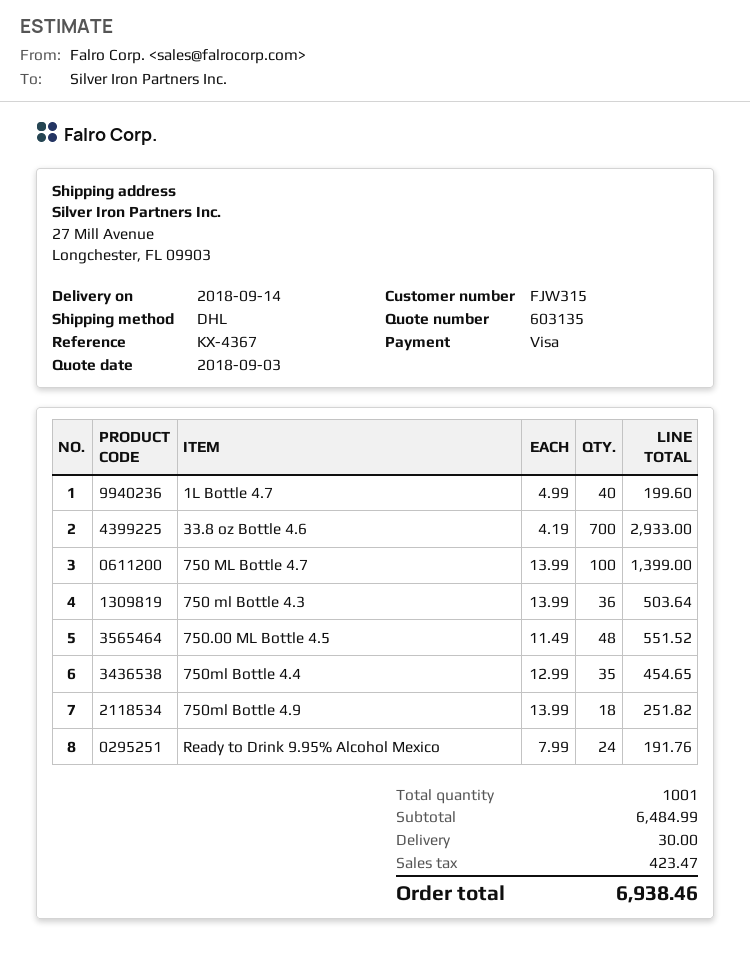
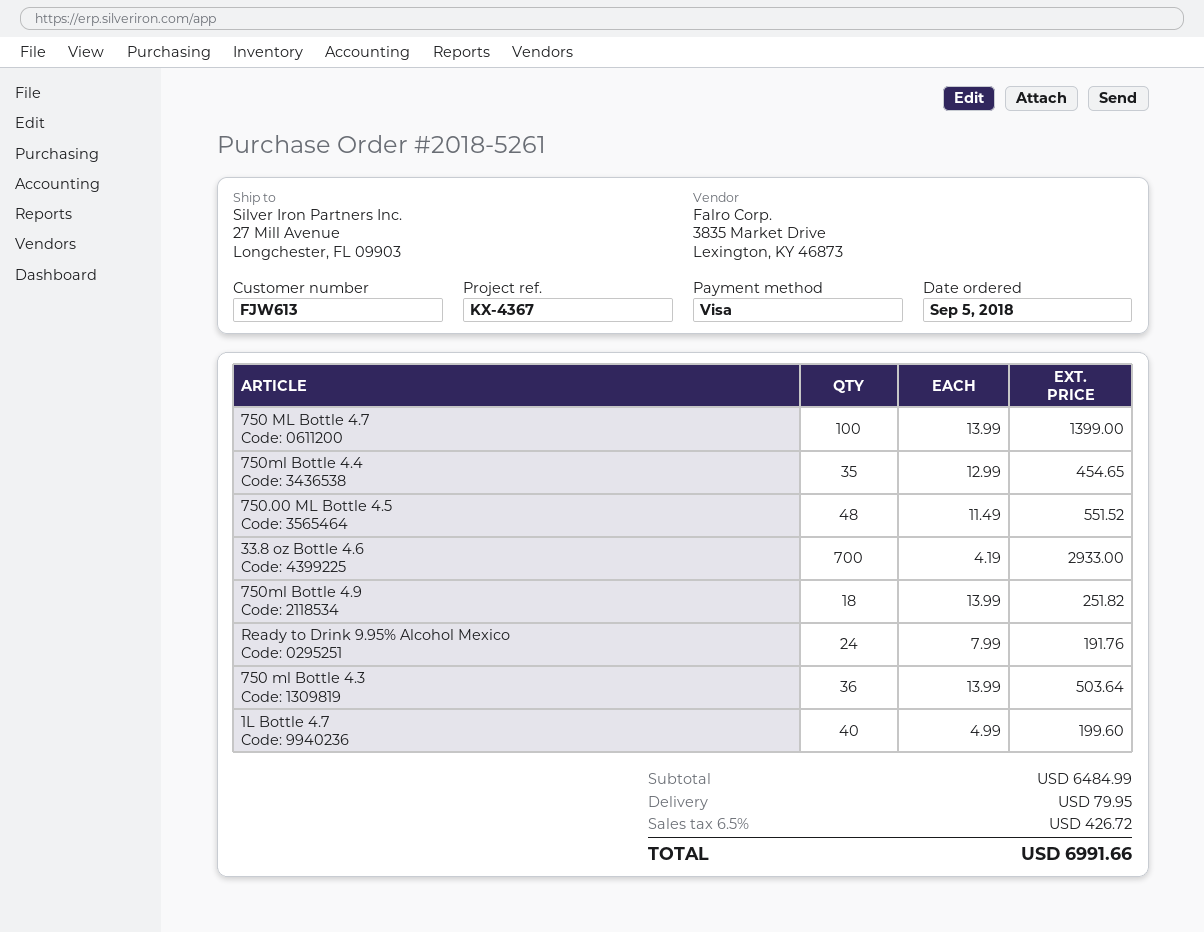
customer number: FJW315 -> FJW613
shipping: 30.00 -> 79.95
tax: 423.47 -> 426.72
total: 6938.46 -> 6991.66

